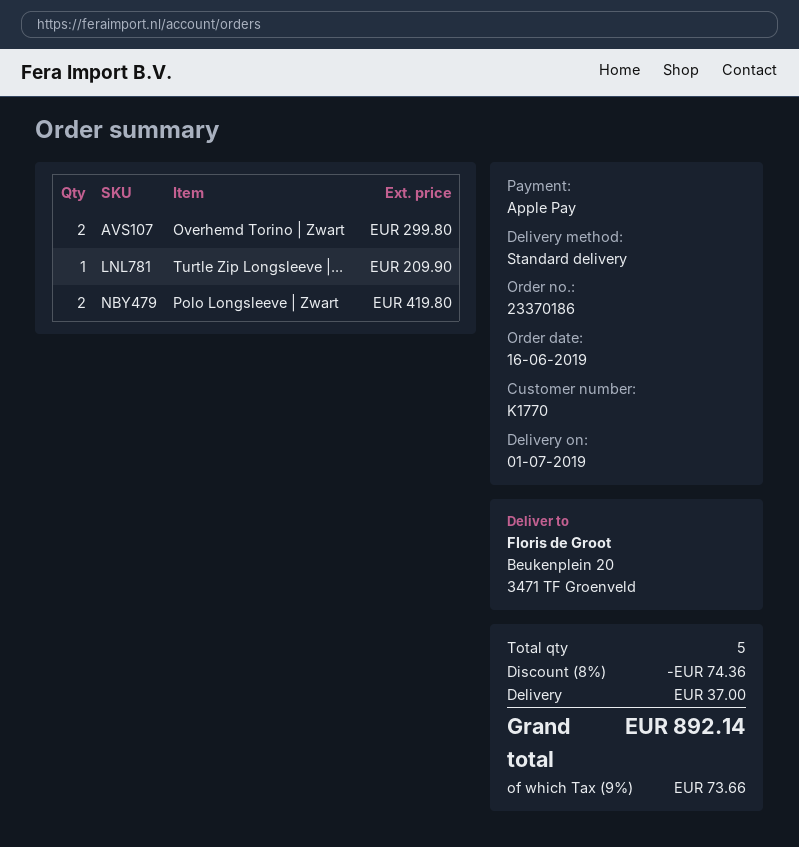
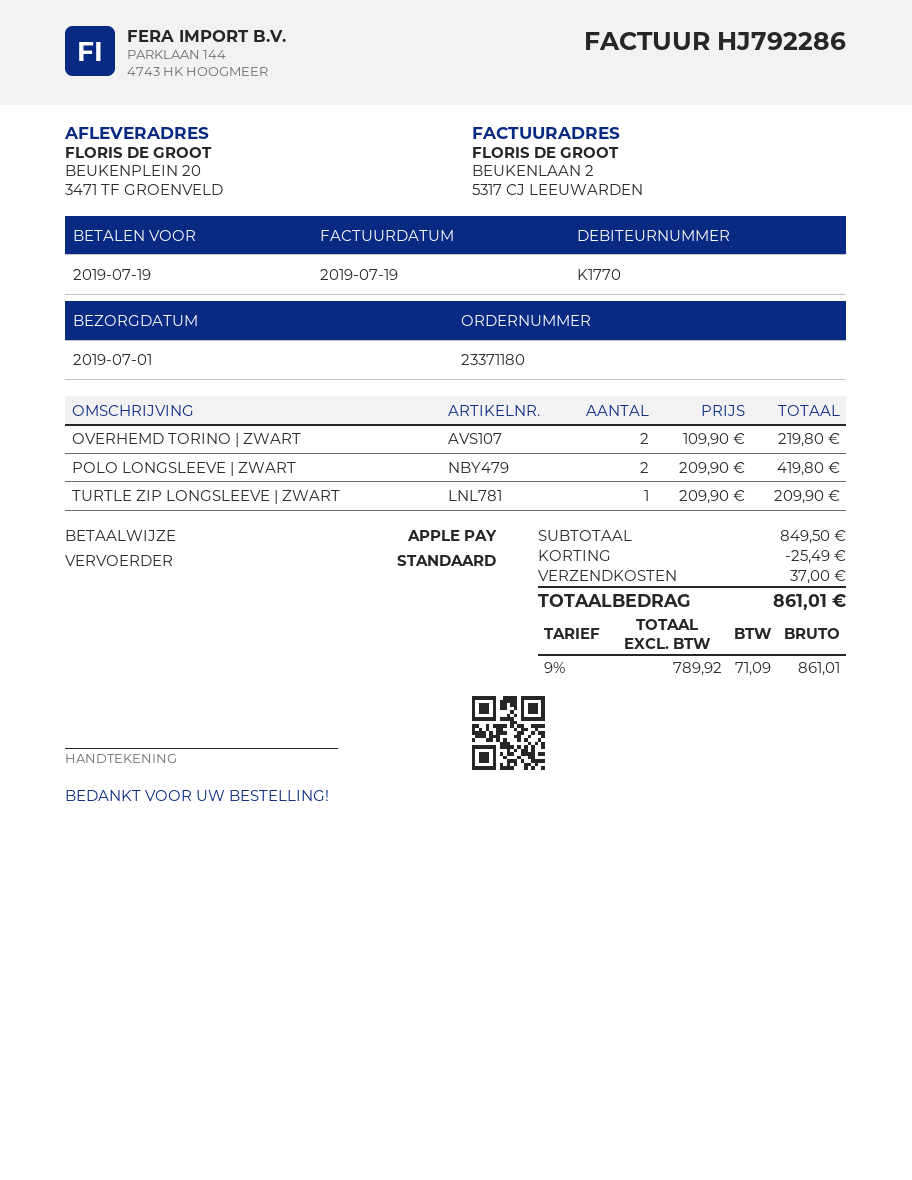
order number: 23370186 -> 23371180
Overhemd Torino | Zwart: 2 for 299.80 -> 2 for 219.80
discount: 74.36 -> 25.49
tax: 9% = 73.66 -> 9% = 71.09
total: 892.14 -> 861.01

